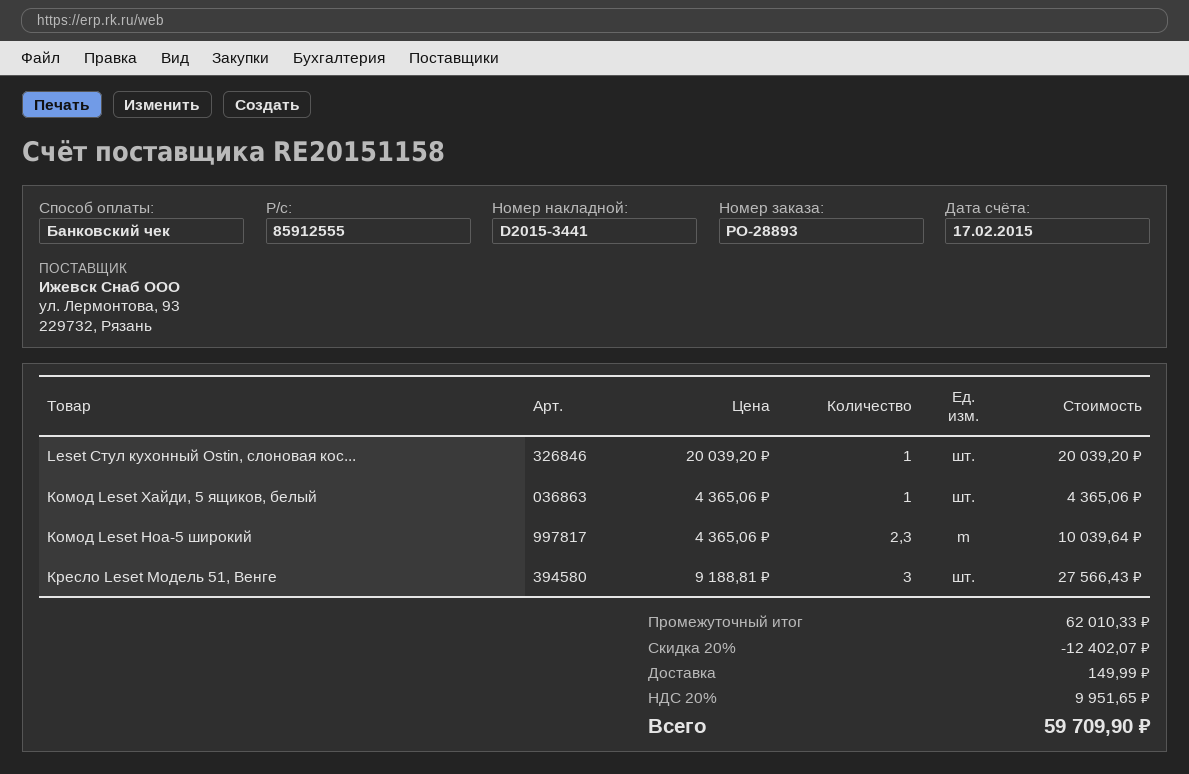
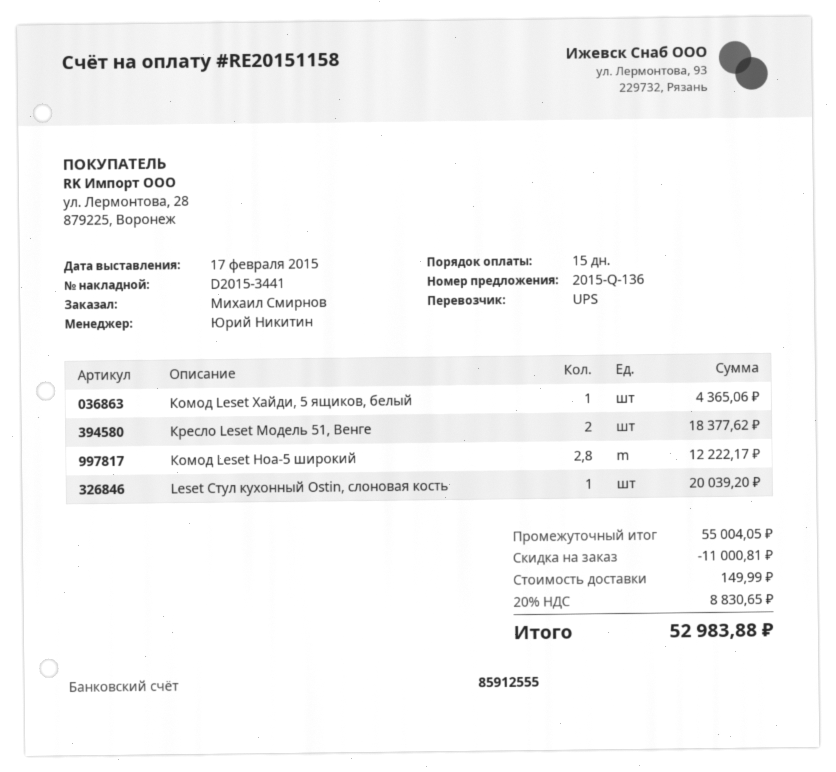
Комод Leset Ноа-5 широкий: 2.3 for 10039.64 -> 2.8 for 12222.17
Кресло Leset Модель 51, Венге: 3 for 27566.43 -> 2 for 18377.62
subtotal: 62010.33 -> 55004.05
discount: 12402.07 -> 11000.81
tax: 20% = 9951.65 -> 20% = 8830.65
total: 59709.90 -> 52983.88

